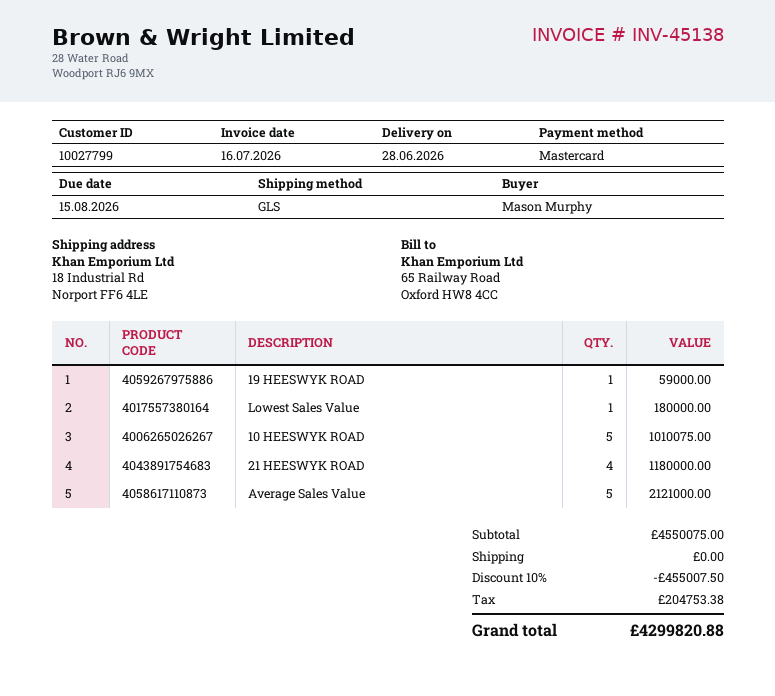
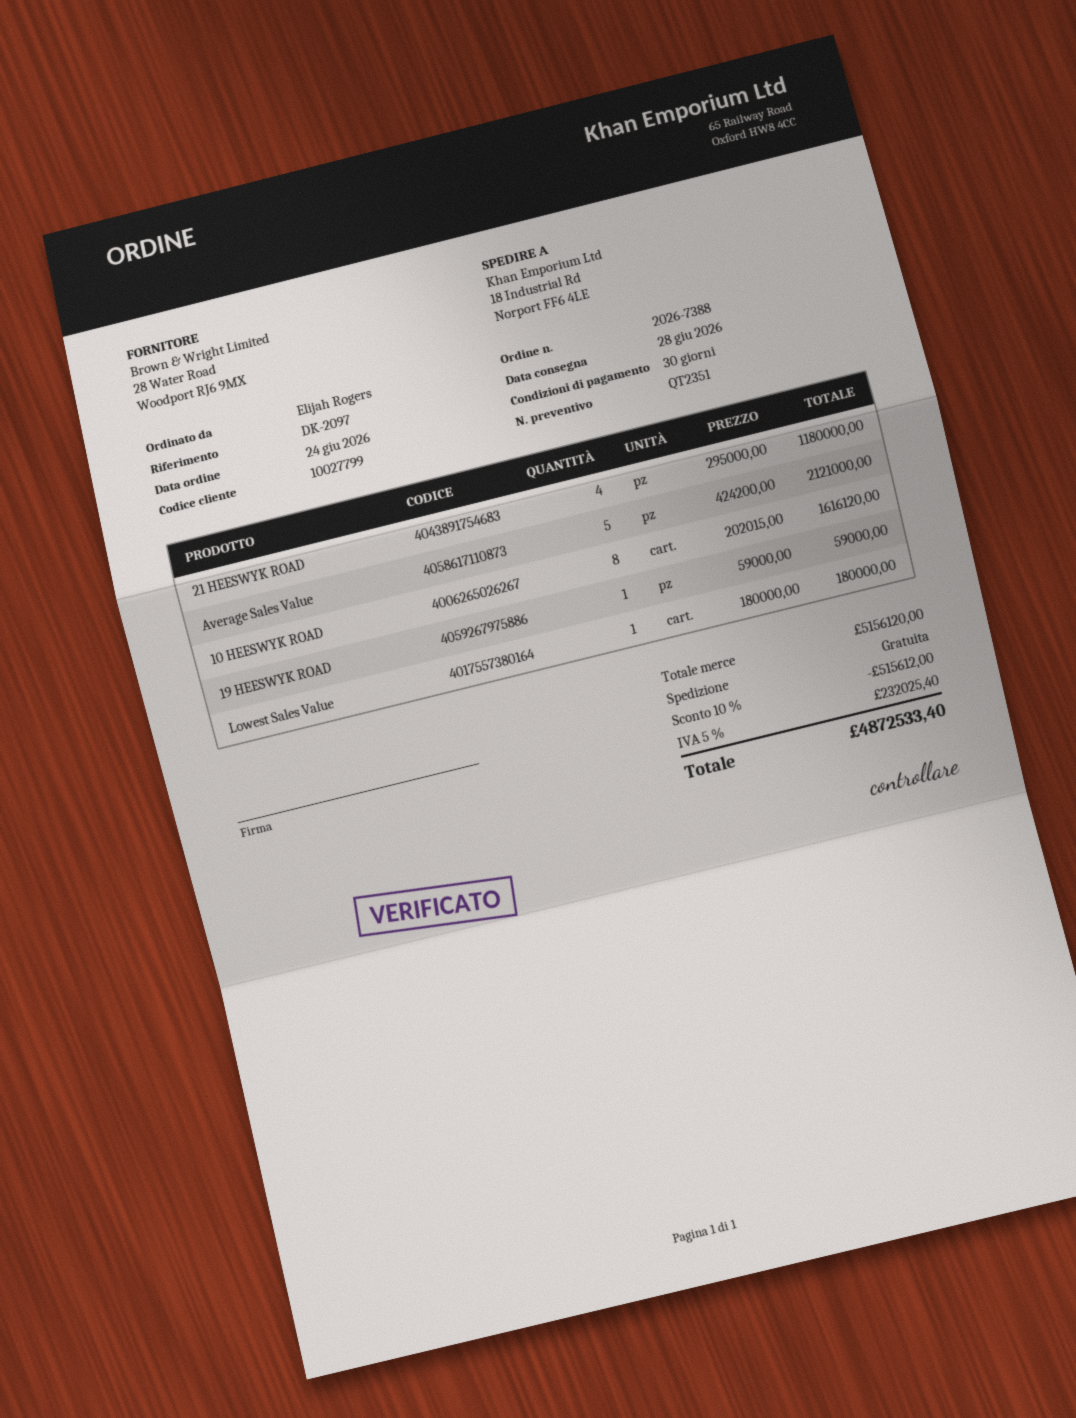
ordered by: Mason Murphy -> Elijah Rogers
10 HEESWYK ROAD: 5 for 1010075.00 -> 8 for 1616120.00
subtotal: 4550075.00 -> 5156120.00
discount: 10% = 455007.50 -> 10% = 515612.00
tax: 204753.38 -> 232025.40
total: 4299820.88 -> 4872533.40

